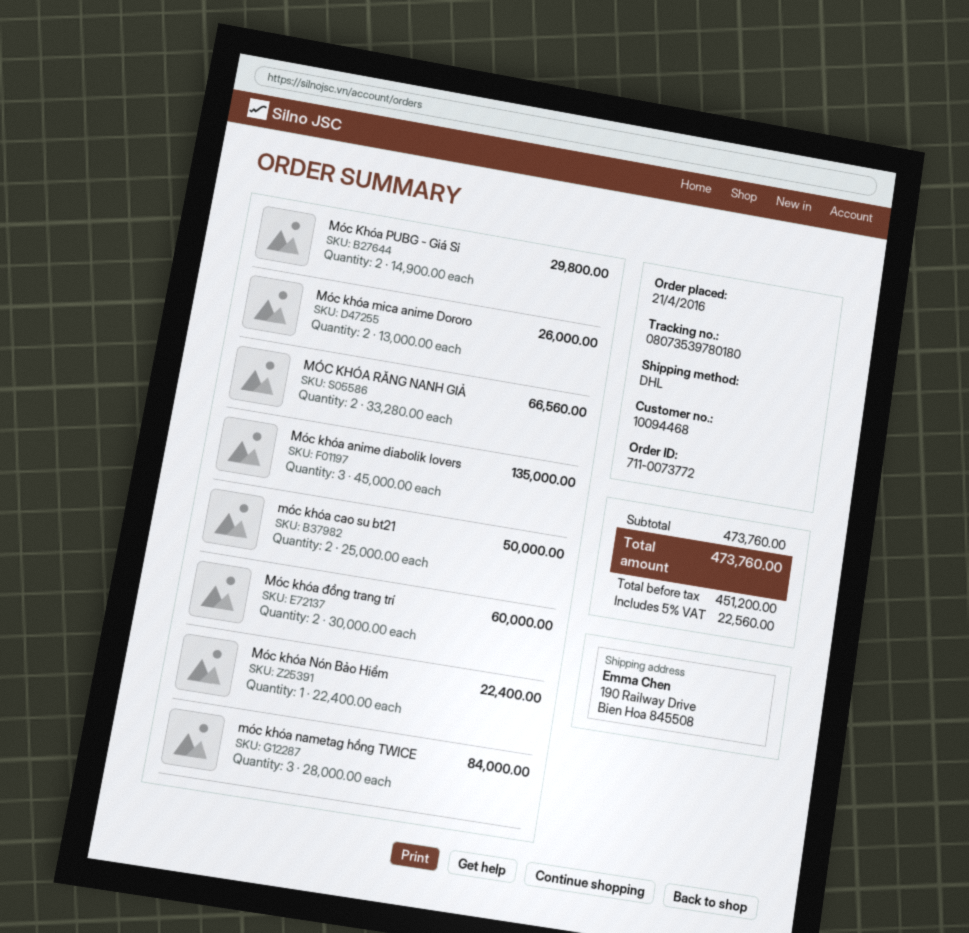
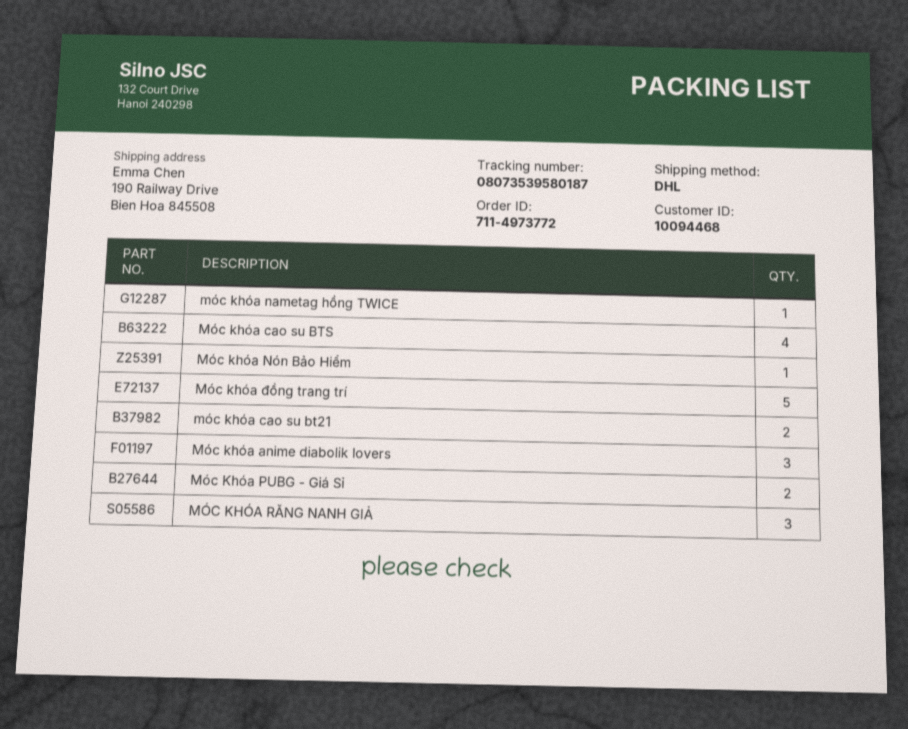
order number: 711-0073772 -> 711-4973772
tracking number: 08073539780180 -> 08073539580187
Móc khóa mica anime Dororo: 2 -> none
MÓC KHÓA RĂNG NANH GIẢ: 2 -> 3
Móc khóa đồng trang trí: 2 -> 5
móc khóa nametag hồng TWICE: 3 -> 1
Móc khóa cao su BTS: none -> 4

